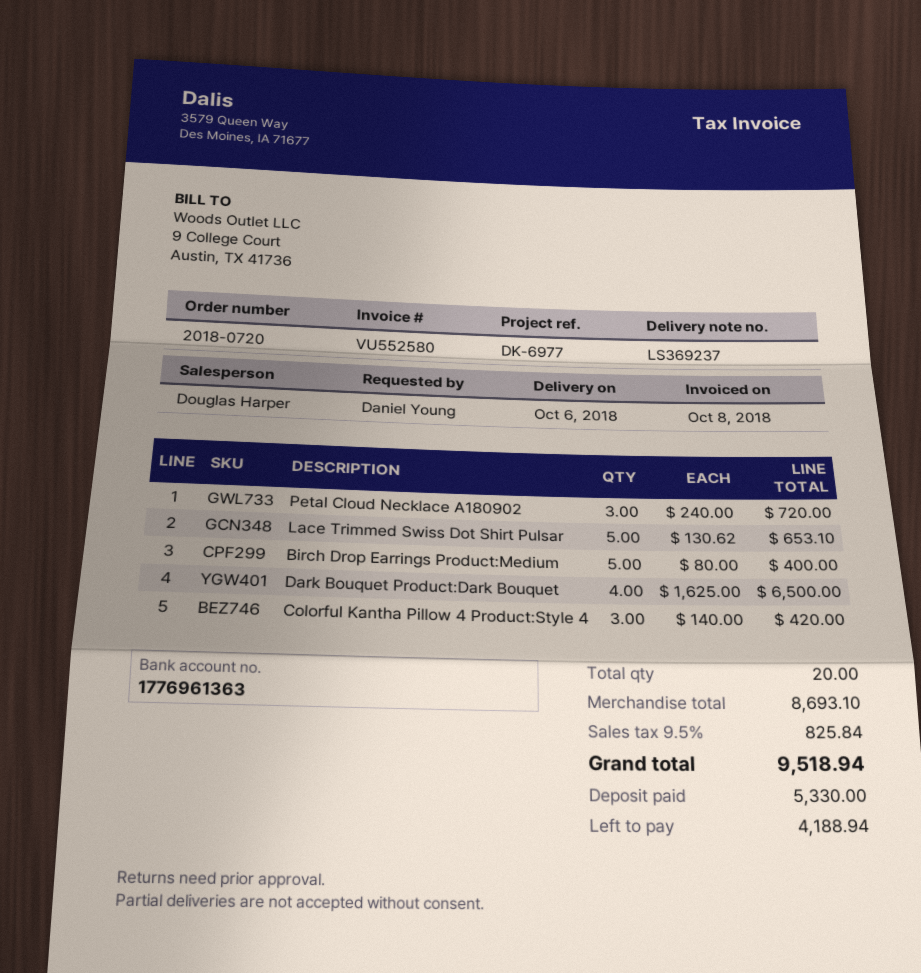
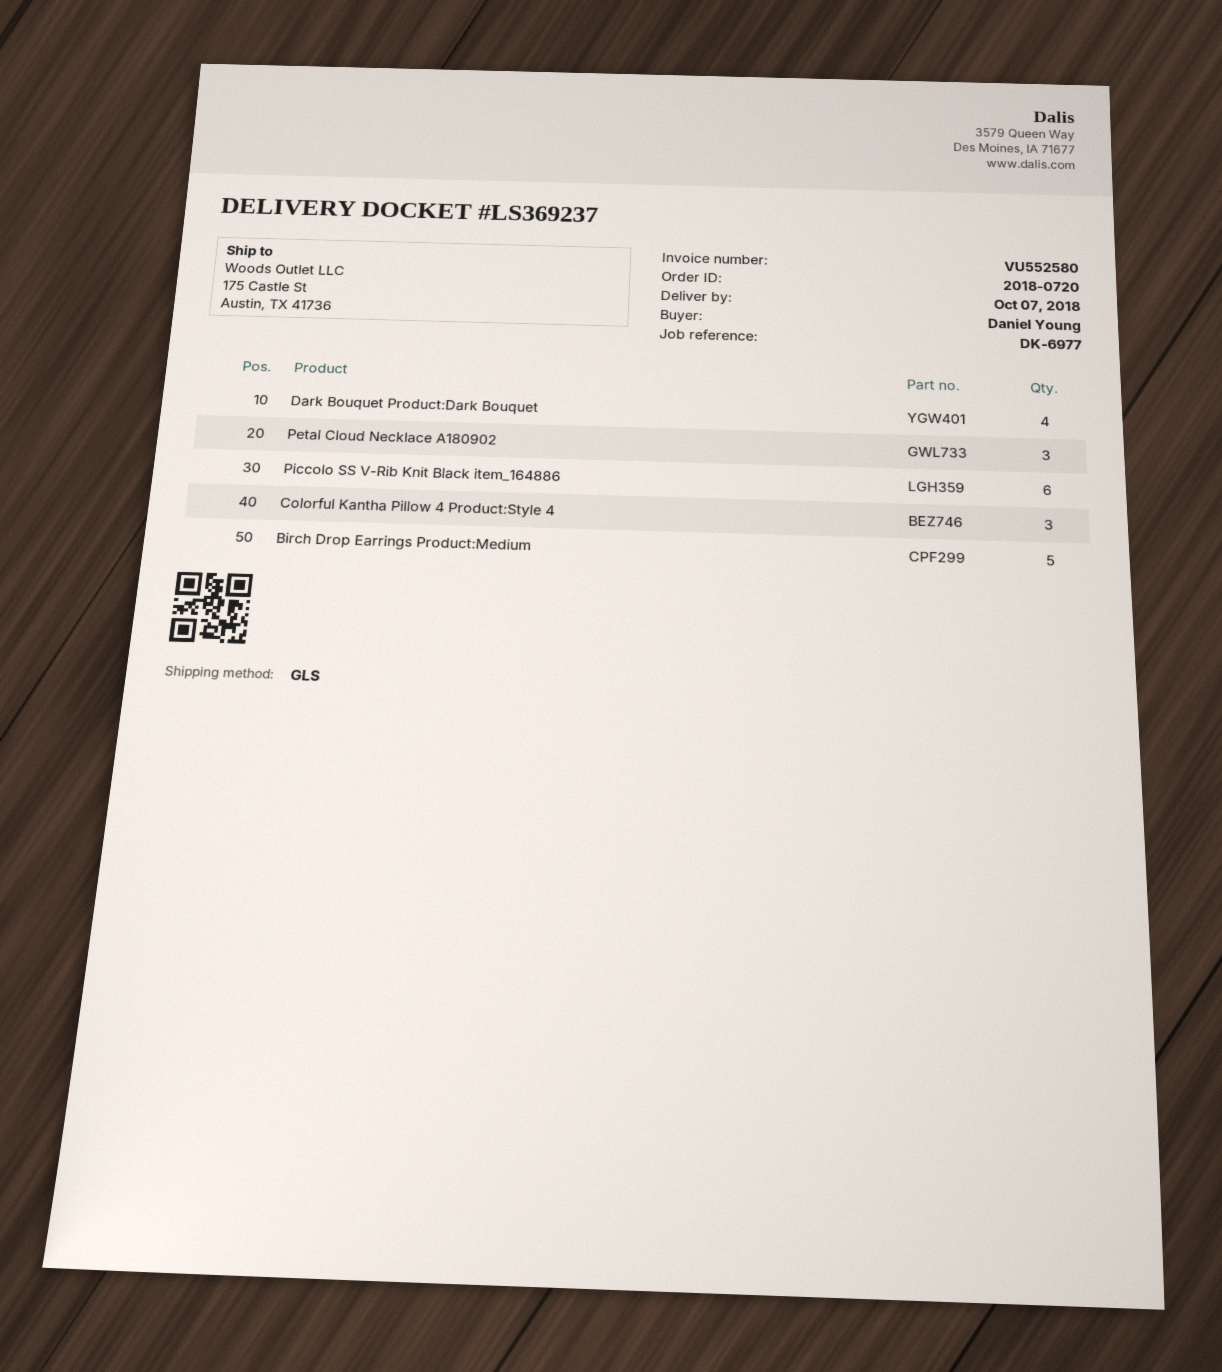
delivery date: 2018-10-06 -> 2018-10-07
Lace Trimmed Swiss Dot Shirt Pulsar: 5 -> none
Piccolo SS V-Rib Knit Black item_164886: none -> 6

